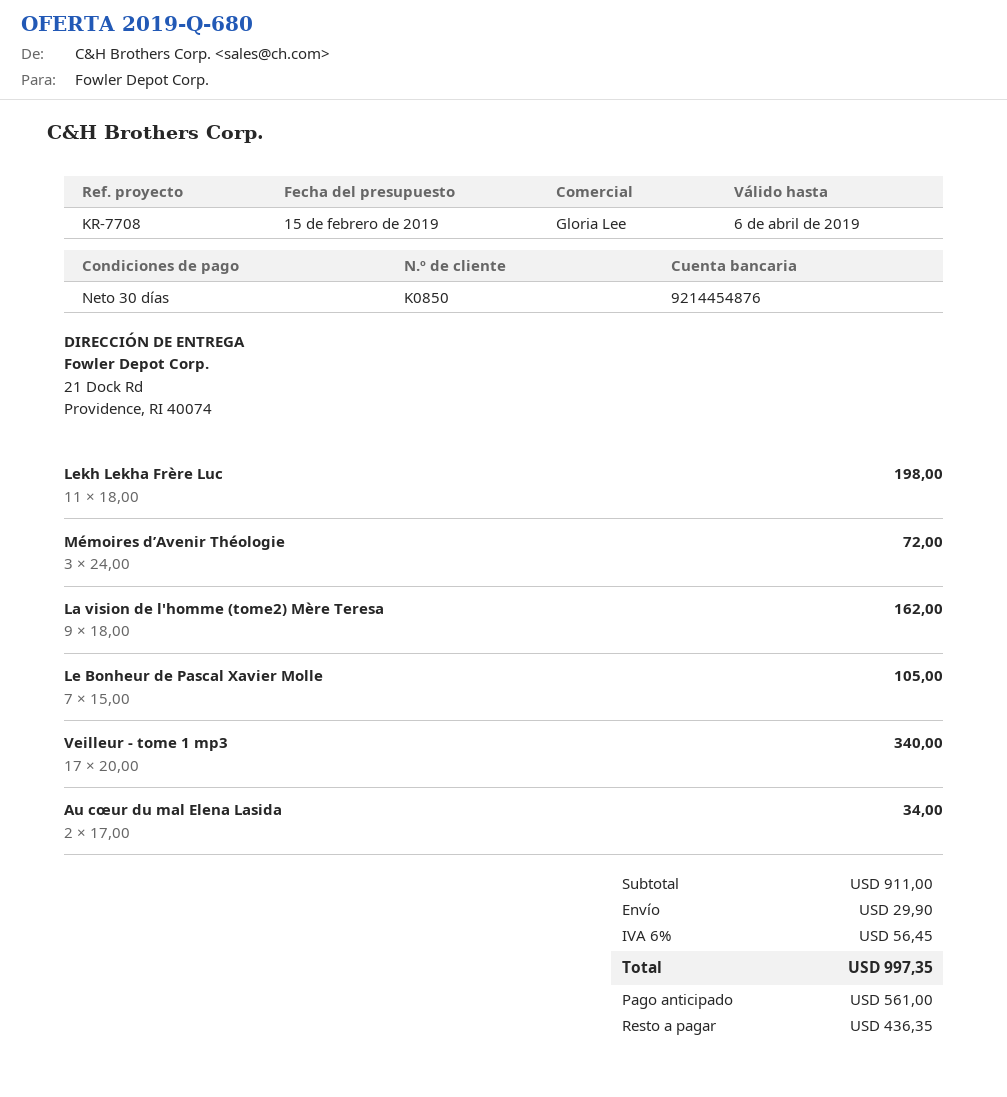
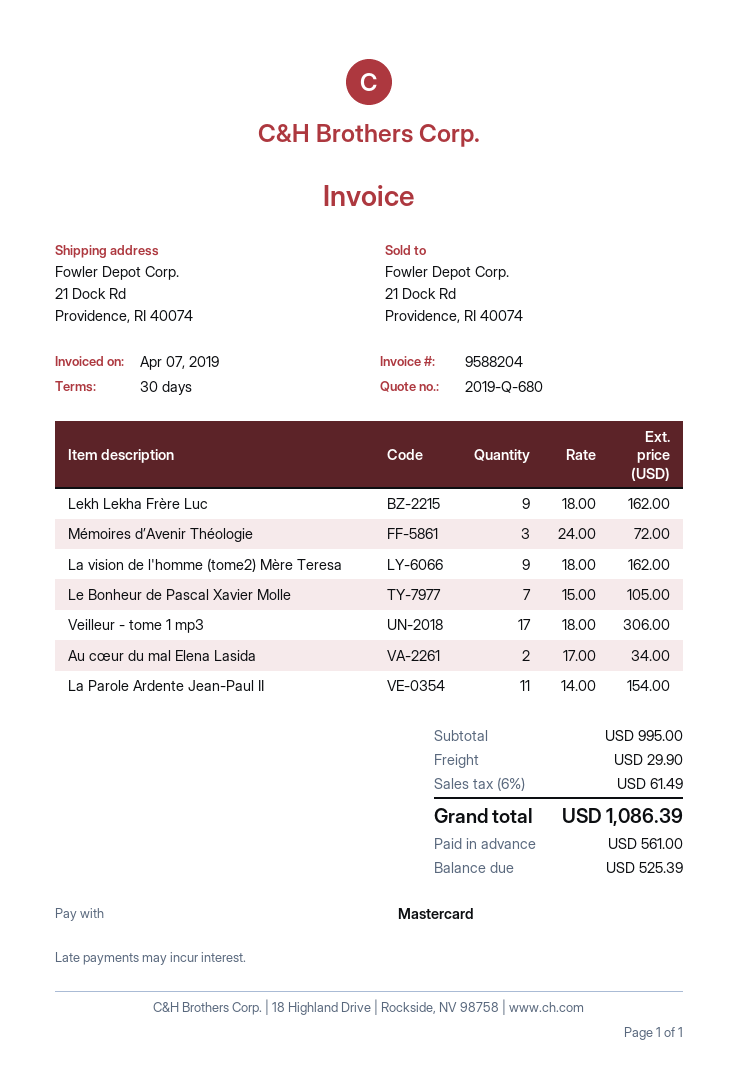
Lekh Lekha Frère Luc: 11 x 18.00 = 198.00 -> 9 x 18.00 = 162.00
Veilleur - tome 1 mp3: 17 x 20.00 = 340.00 -> 17 x 18.00 = 306.00
La Parole Ardente Jean-Paul II: none -> 11 x 14.00 = 154.00
subtotal: 911.00 -> 995.00
tax: 6% = 56.45 -> 6% = 61.49
total: 997.35 -> 1086.39
balance: 436.35 -> 525.39

